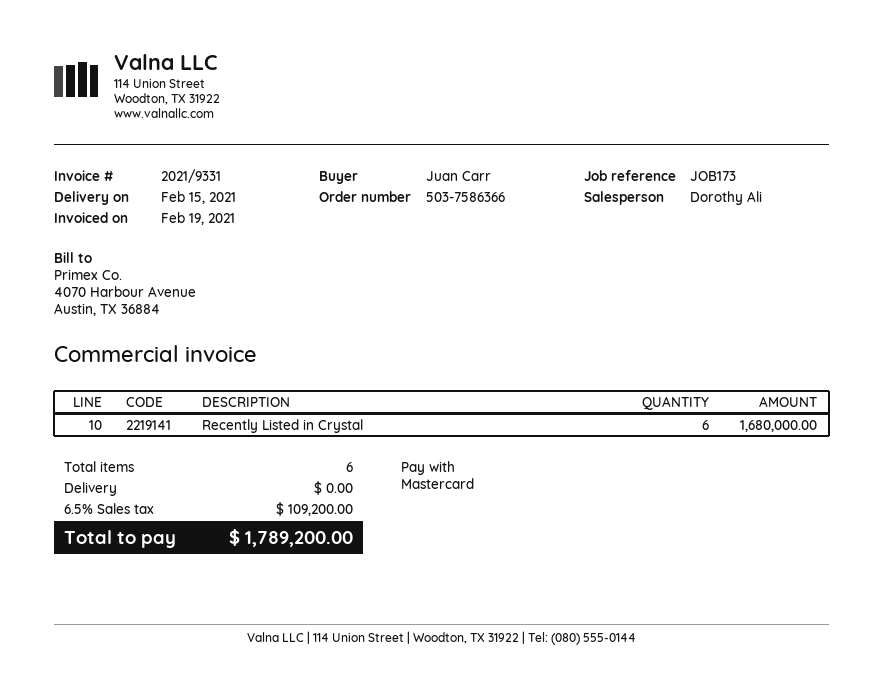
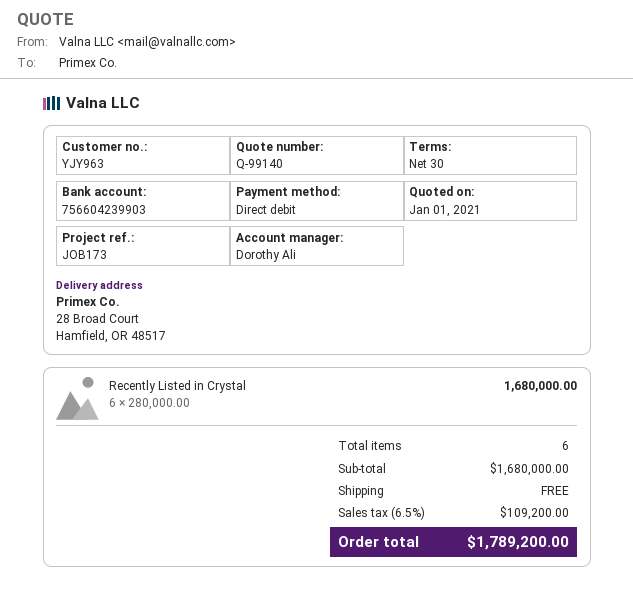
payment method: Mastercard -> direct debit

